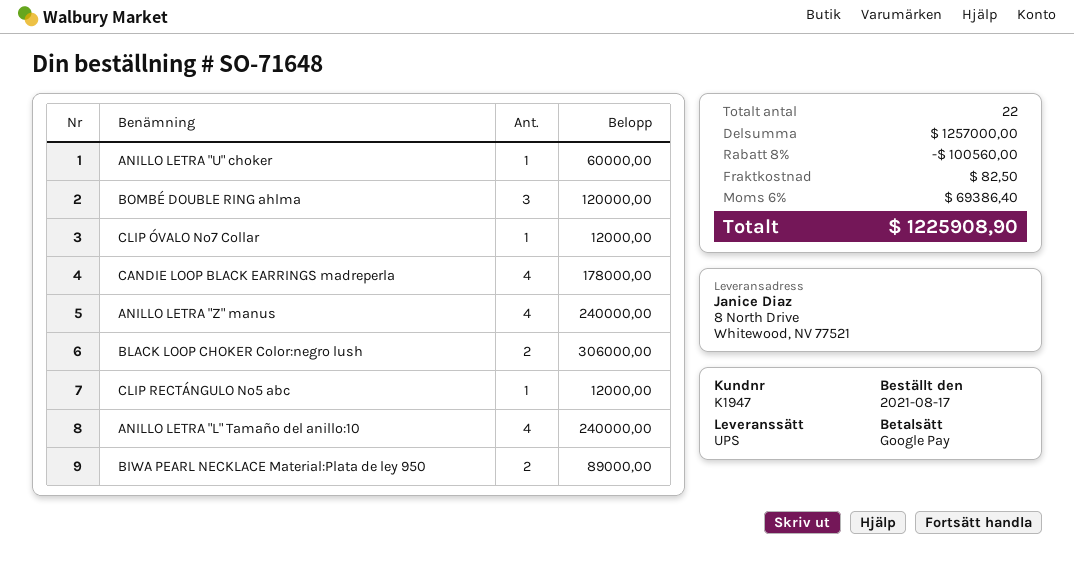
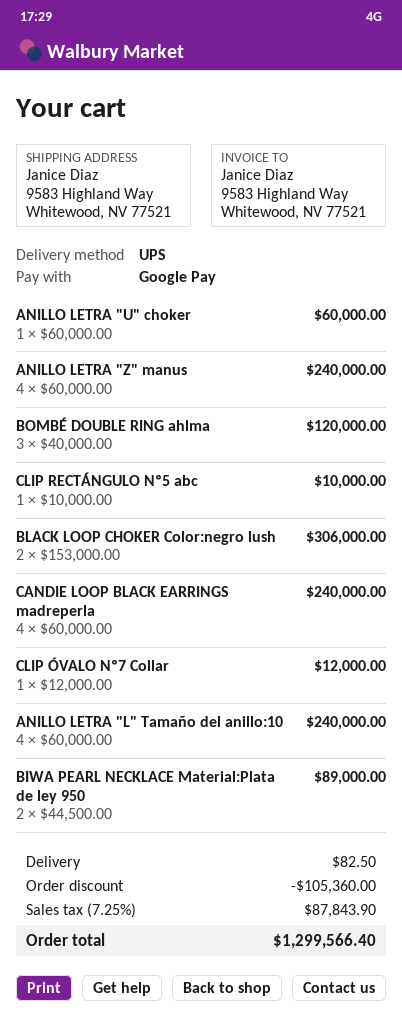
ship to: 8 North Drive, Whitewood, NV 77521 -> 9583 Highland Way, Whitewood, NV 77521
CANDIE LOOP BLACK EARRINGS madreperla: 4 for 178000.00 -> 4 for 240000.00
CLIP RECTÁNGULO Nº5 abc: 1 for 12000.00 -> 1 for 10000.00
discount: 100560.00 -> 105360.00
tax: 6% = 69386.40 -> 7.25% = 87843.90
total: 1225908.90 -> 1299566.40

